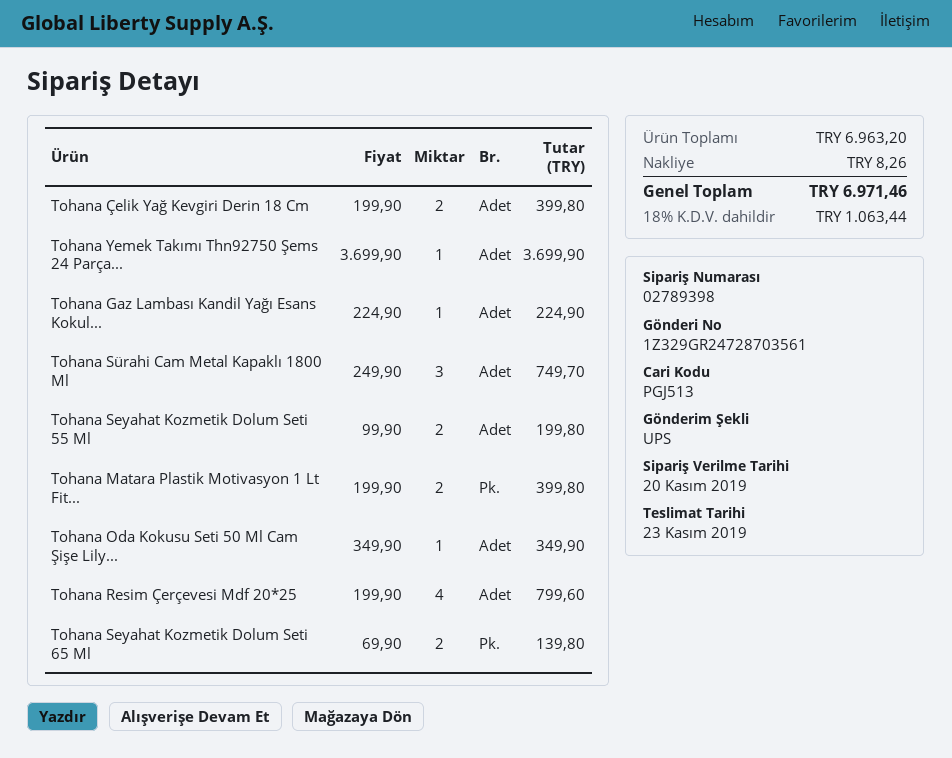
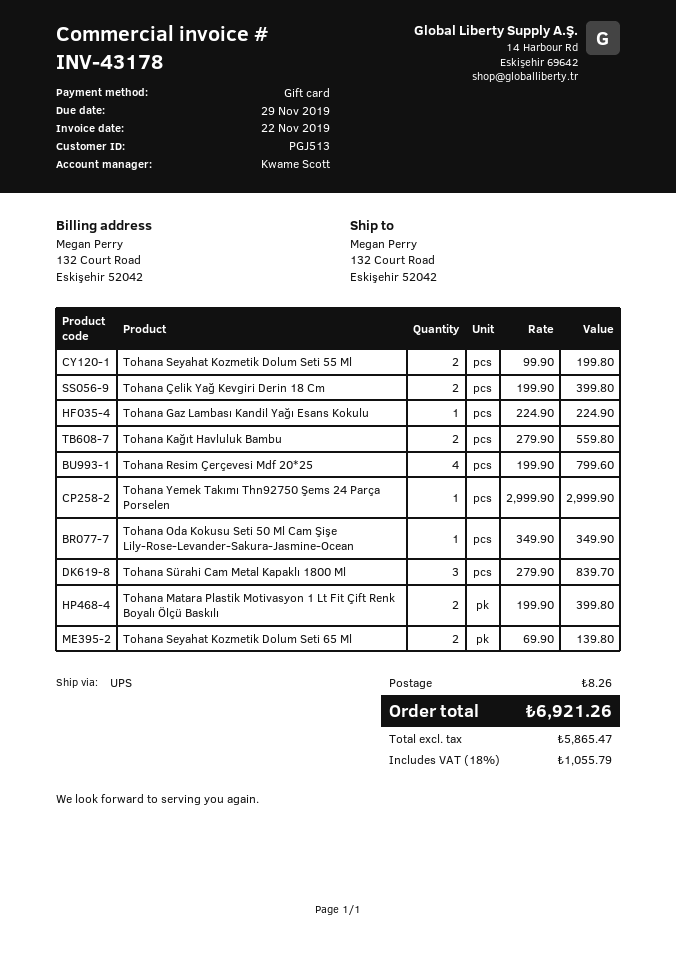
Tohana Yemek Takımı Thn92750 Şems 24 Parça...: 1 x 3699.90 = 3699.90 -> 1 x 2999.90 = 2999.90
Tohana Sürahi Cam Metal Kapaklı 1800 Ml: 3 x 249.90 = 749.70 -> 3 x 279.90 = 839.70
Tohana Kağıt Havluluk Bambu: none -> 2 x 279.90 = 559.80
tax: 18% = 1063.44 -> 18% = 1055.79
total: 6971.46 -> 6921.26

